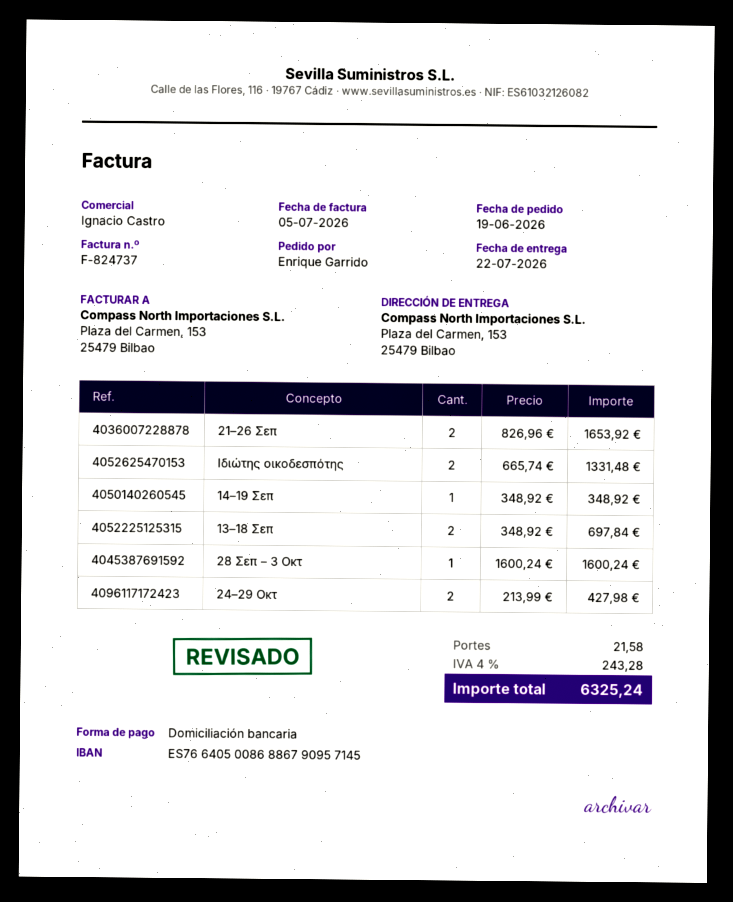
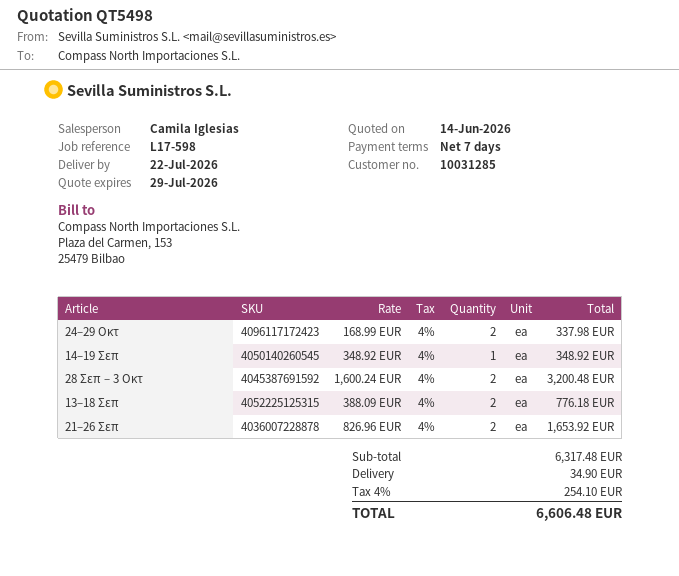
sales rep: Ignacio Castro -> Camila Iglesias
Ιδιώτης οικοδεσπότης: 2 x 665.74 = 1331.48 -> none
13–18 Σεπ: 2 x 348.92 = 697.84 -> 2 x 388.09 = 776.18
28 Σεπ – 3 Οκτ: 1 x 1600.24 = 1600.24 -> 2 x 1600.24 = 3200.48
24–29 Οκτ: 2 x 213.99 = 427.98 -> 2 x 168.99 = 337.98
shipping: 21.58 -> 34.90
tax: 4% = 243.28 -> 4% = 254.10
total: 6325.24 -> 6606.48

